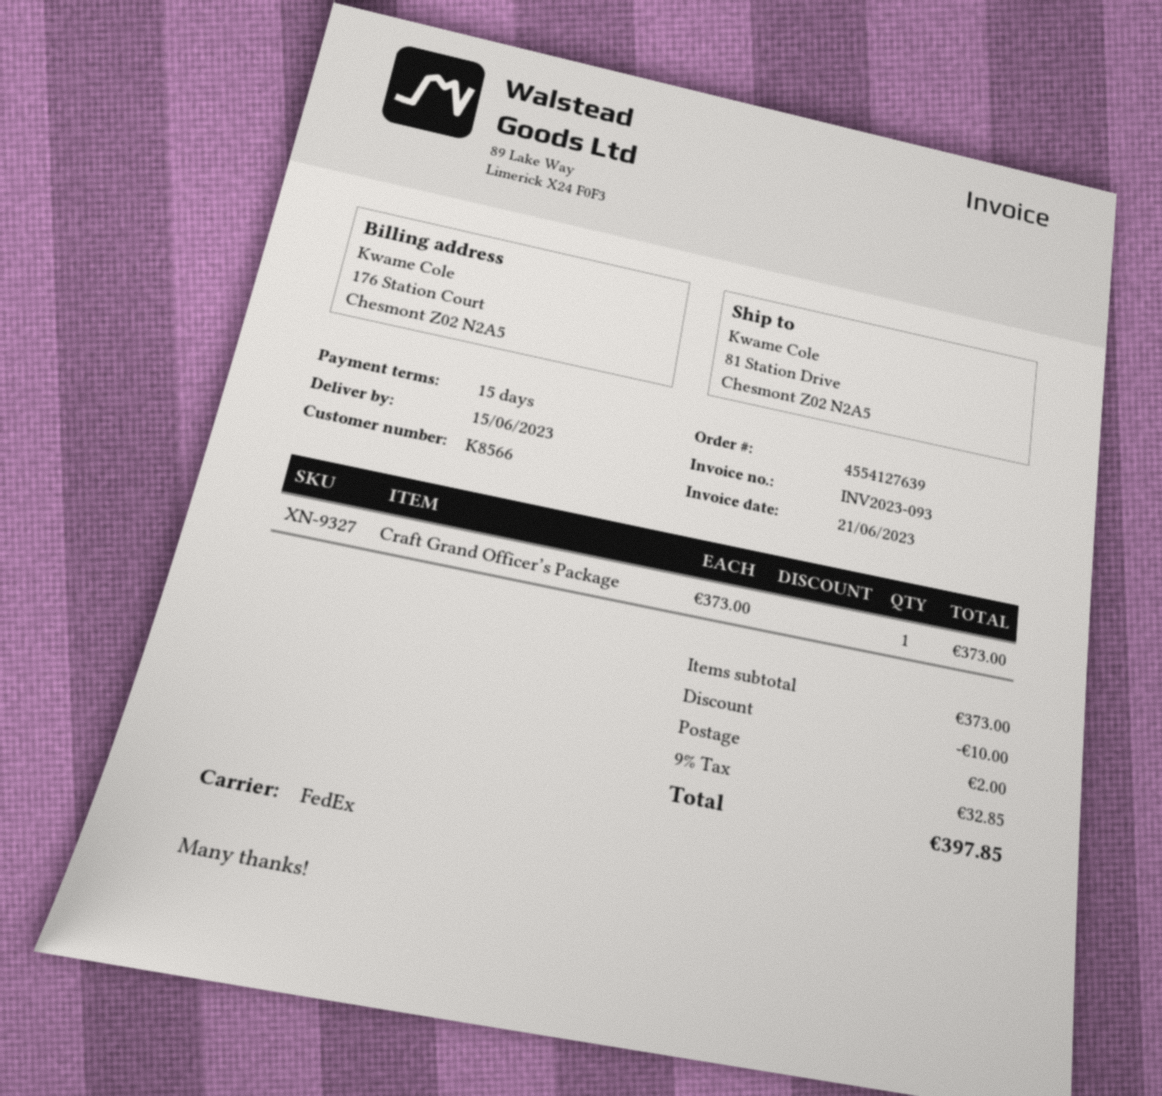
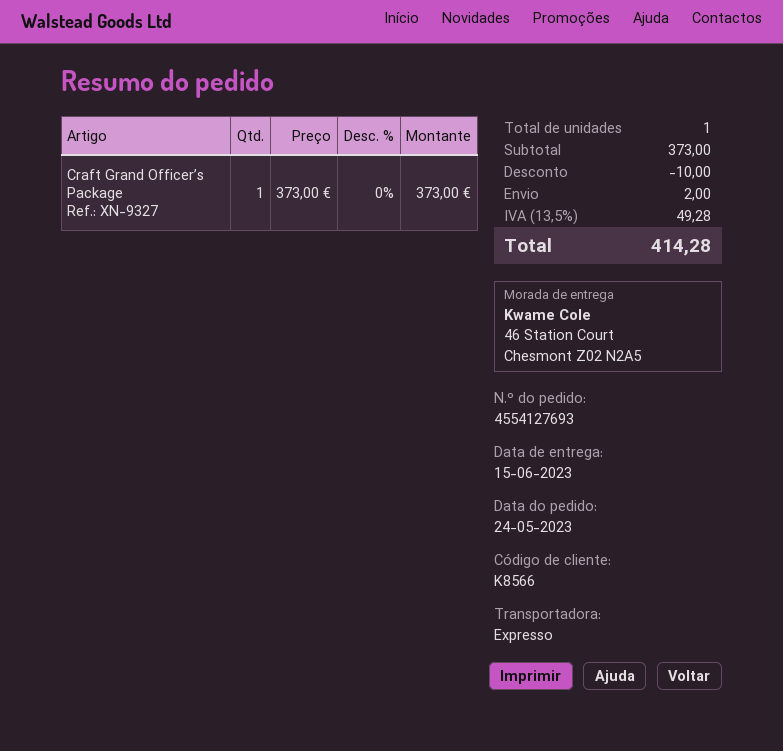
order number: 4554127639 -> 4554127693
shipping method: FedEx -> express
ship to: 81 Station Drive, Chesmont Z02 N2A5 -> 46 Station Court, Chesmont Z02 N2A5
tax: 9% = 32.85 -> 13.5% = 49.28
total: 397.85 -> 414.28

